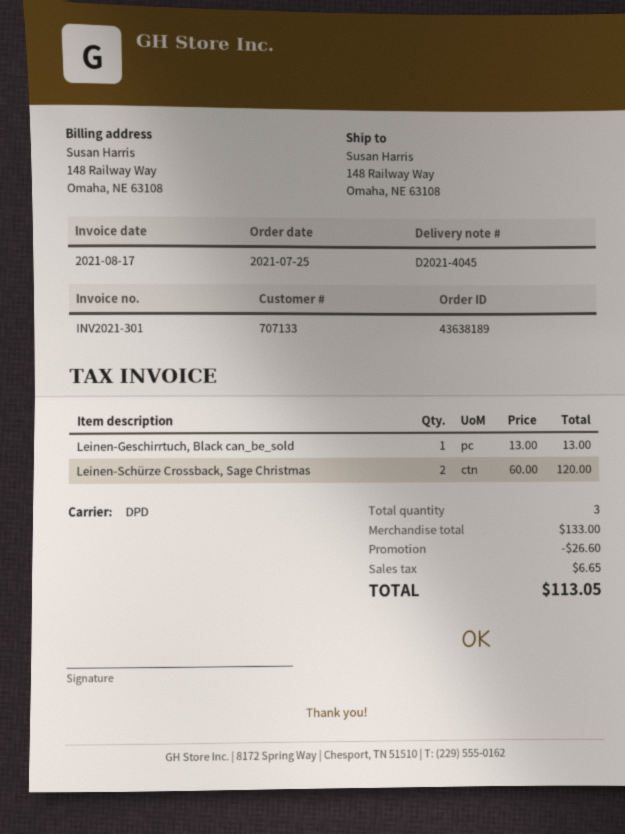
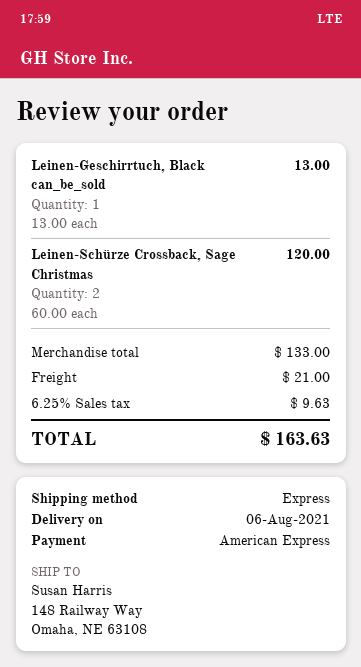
shipping method: DPD -> express
discount: 26.60 -> none
shipping: none -> 21.00
tax: 6.65 -> 9.63
total: 113.05 -> 163.63

